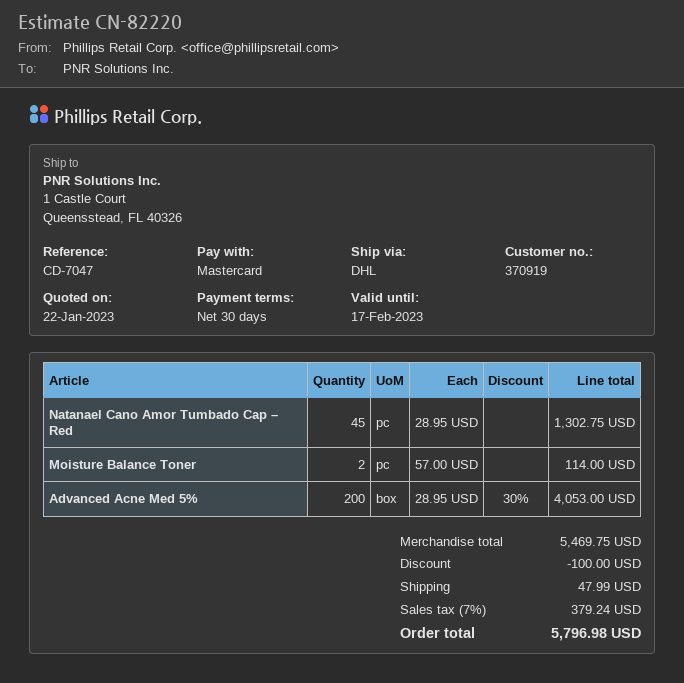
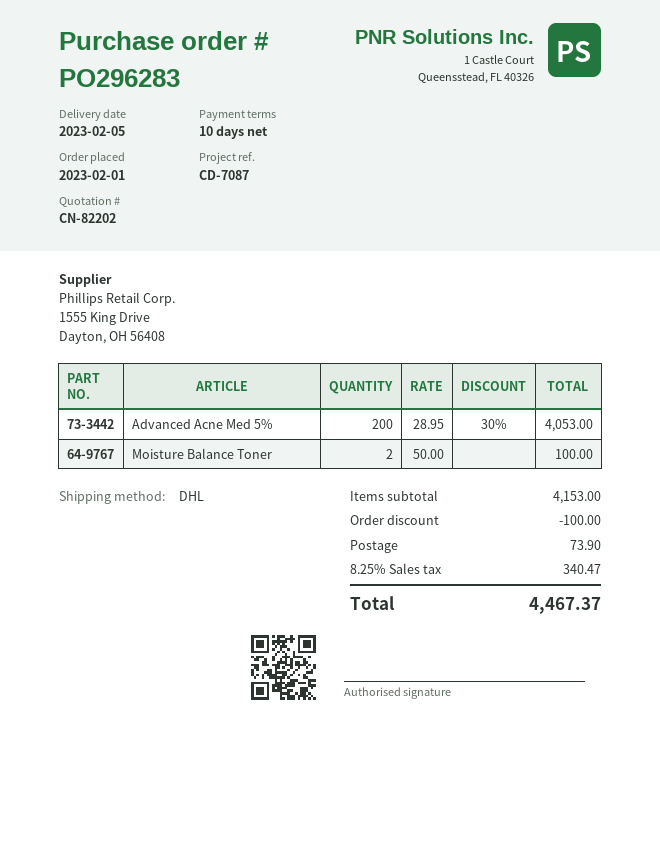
quote number: CN-82220 -> CN-82202
payment terms: 30 days -> 10 days
reference: CD-7047 -> CD-7087
Natanael Cano Amor Tumbado Cap – Red: 45 x 28.95 = 1302.75 -> none
Moisture Balance Toner: 2 x 57.00 = 114.00 -> 2 x 50.00 = 100.00
subtotal: 5469.75 -> 4153.00
shipping: 47.99 -> 73.90
tax: 7% = 379.24 -> 8.25% = 340.47
total: 5796.98 -> 4467.37

